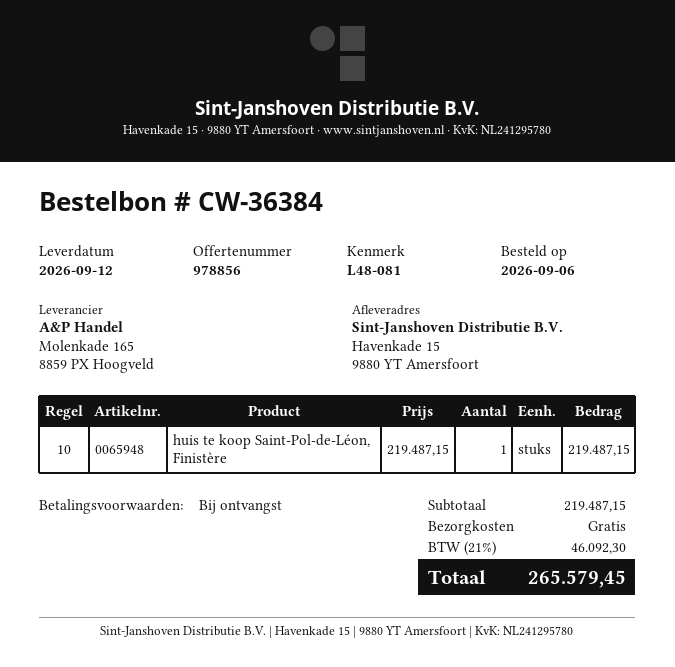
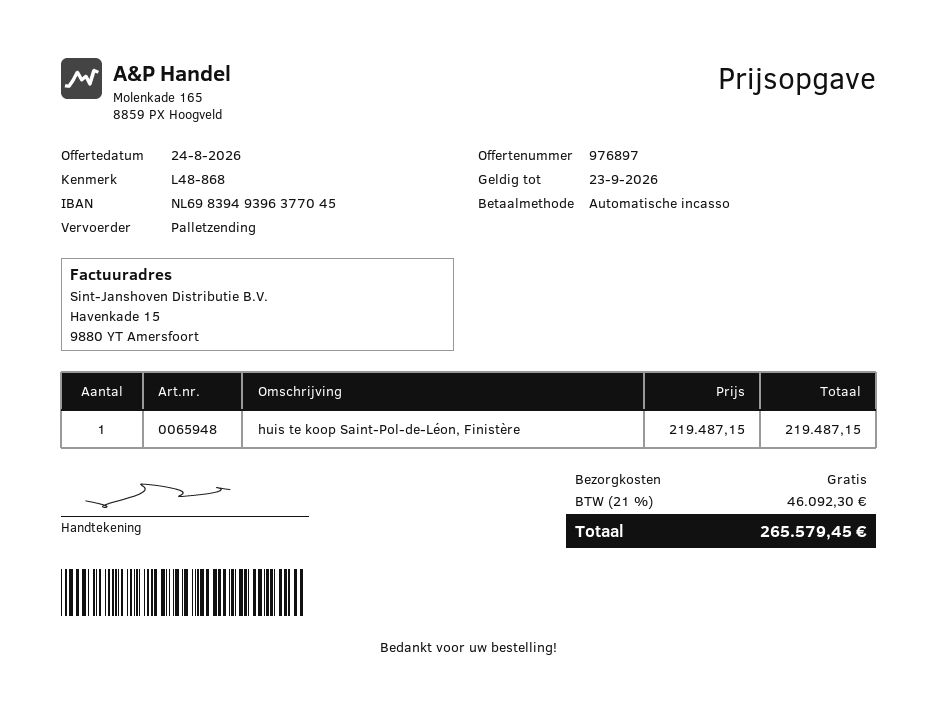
quote number: 978856 -> 976897
reference: L48-081 -> L48-868

